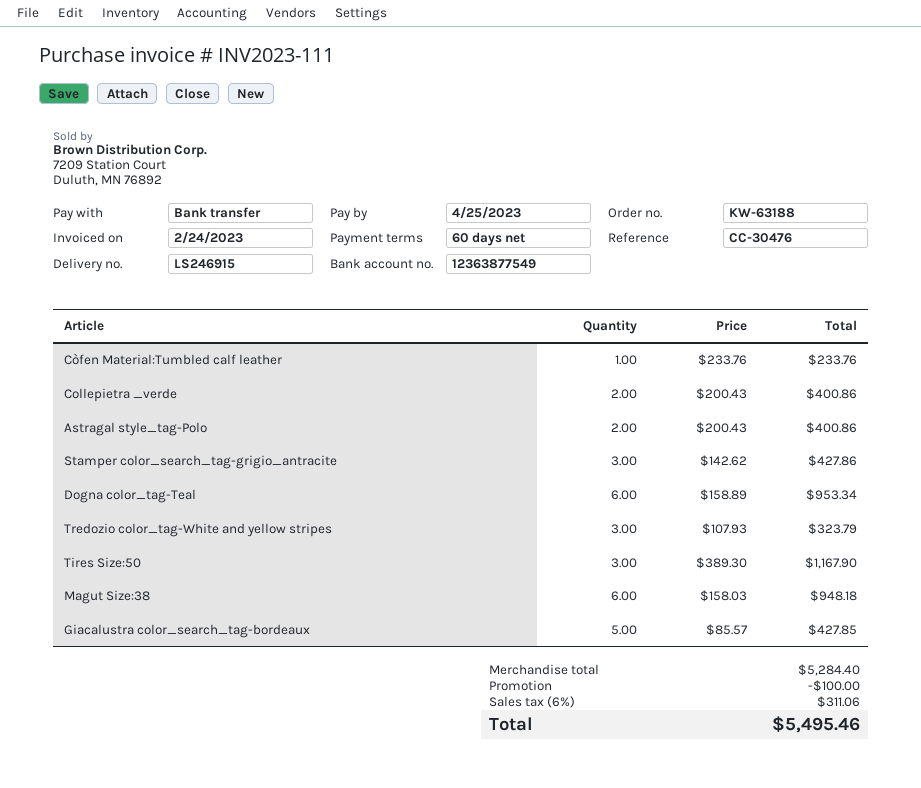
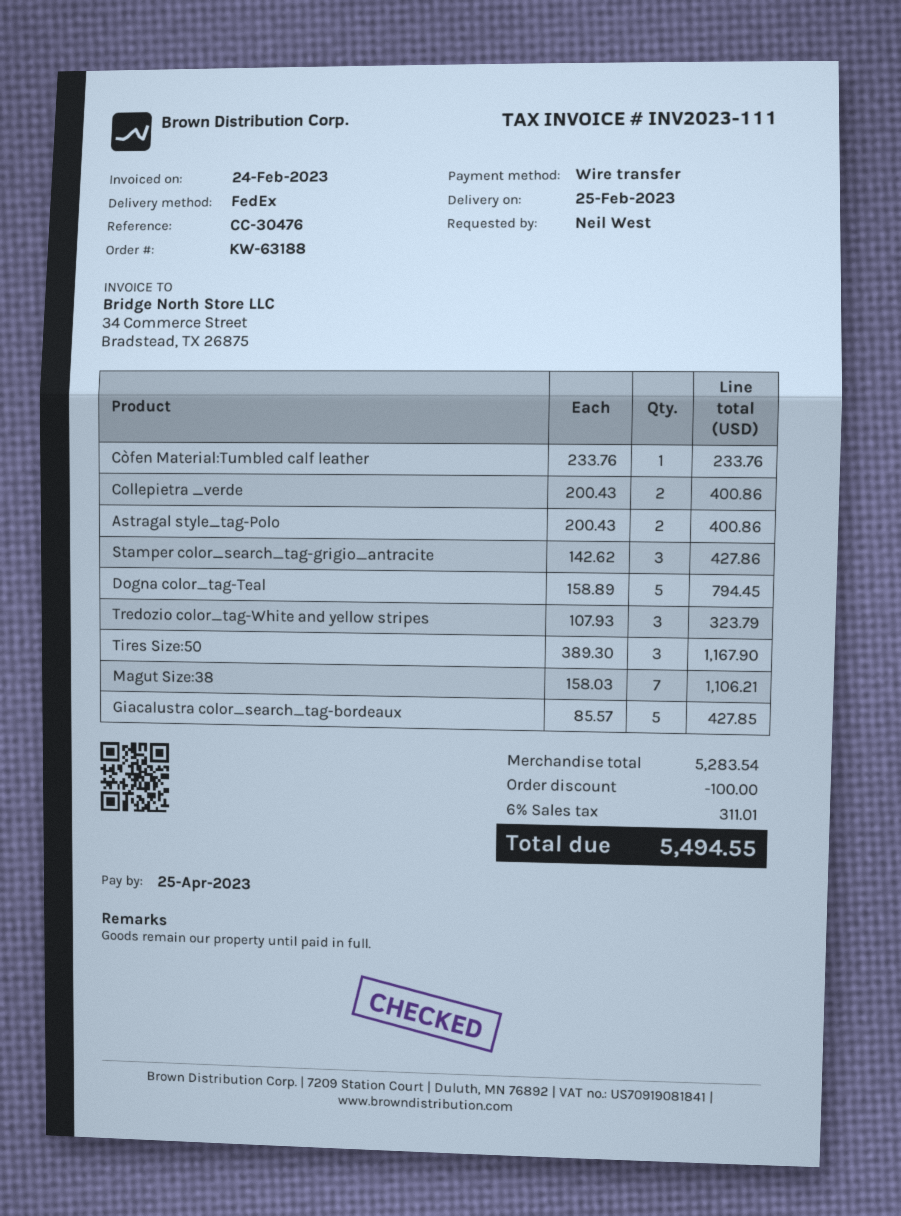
Dogna color_tag-Teal: 6 x 158.89 = 953.34 -> 5 x 158.89 = 794.45
Magut Size:38: 6 x 158.03 = 948.18 -> 7 x 158.03 = 1106.21
subtotal: 5284.40 -> 5283.54
tax: 6% = 311.06 -> 6% = 311.01
total: 5495.46 -> 5494.55

